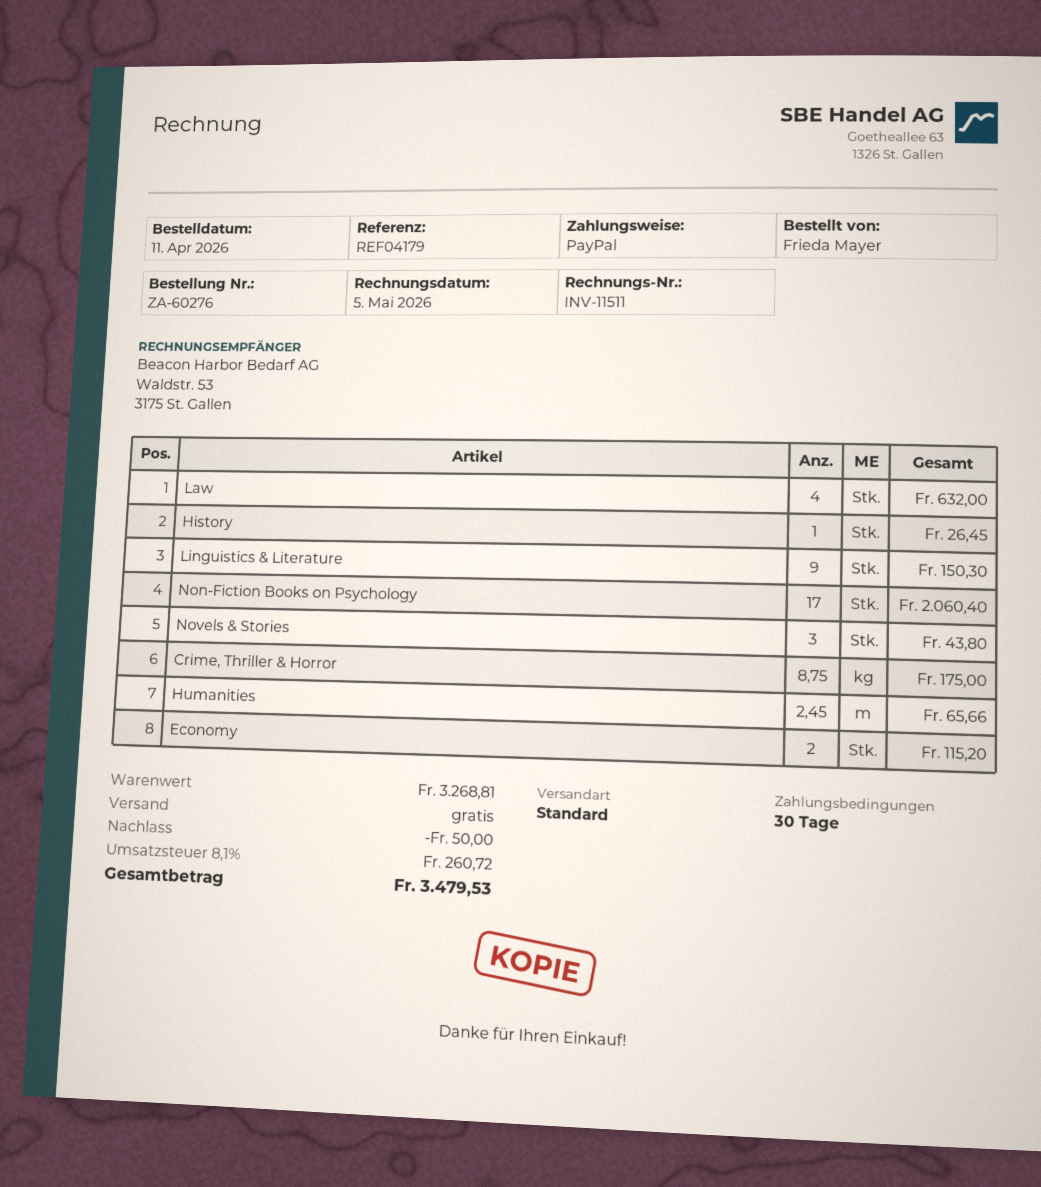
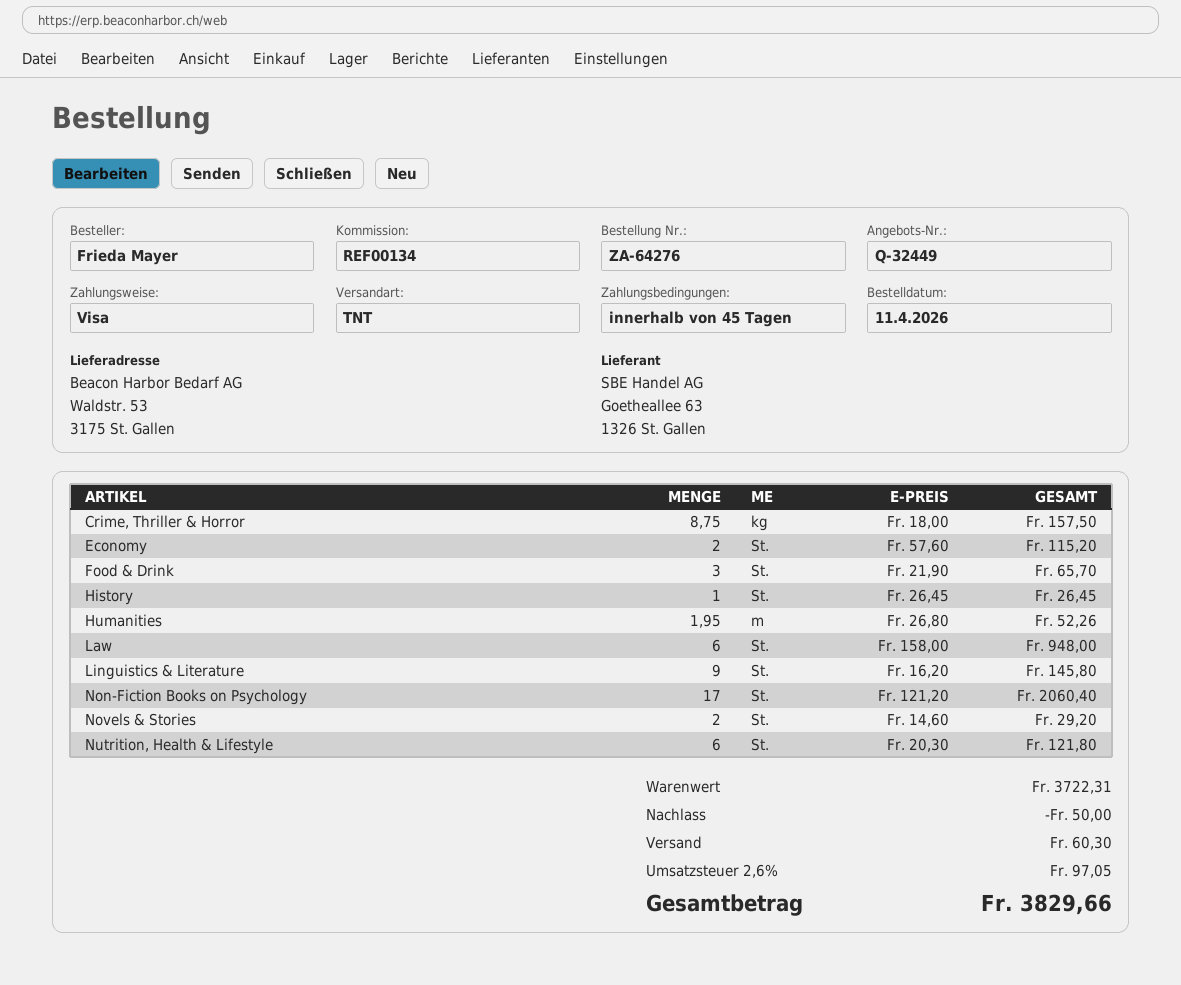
order number: ZA-60276 -> ZA-64276
payment terms: 30 days -> 45 days
reference: REF04179 -> REF00134
payment method: PayPal -> Visa
shipping method: standard -> TNT
Law: 4 for 632.00 -> 6 for 948.00
Linguistics & Literature: 9 for 150.30 -> 9 for 145.80
Novels & Stories: 3 for 43.80 -> 2 for 29.20
Crime, Thriller & Horror: 8.75 for 175.00 -> 8.75 for 157.50
Humanities: 2.45 for 65.66 -> 1.95 for 52.26
Food & Drink: none -> 3 for 65.70
Nutrition, Health & Lifestyle: none -> 6 for 121.80
subtotal: 3268.81 -> 3722.31
shipping: 0.00 -> 60.30
tax: 8.1% = 260.72 -> 2.6% = 97.05
total: 3479.53 -> 3829.66

